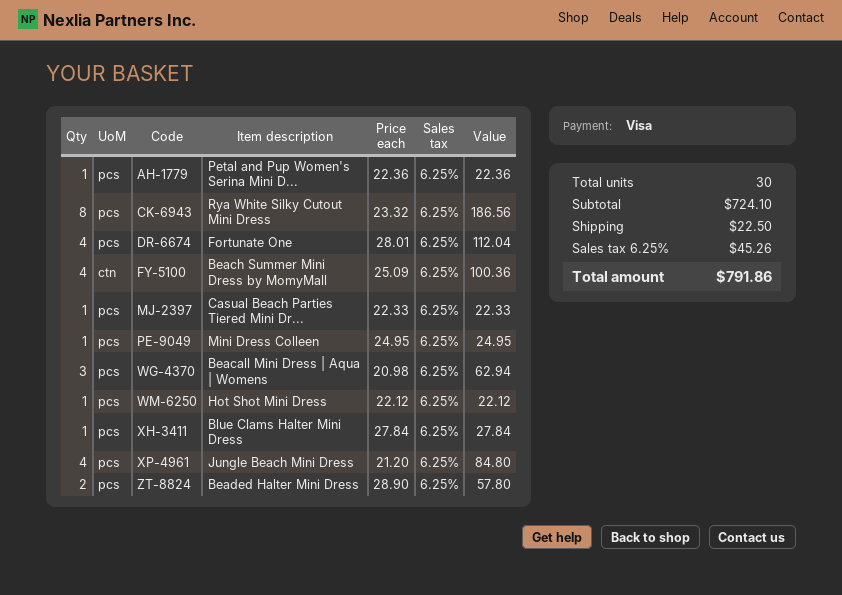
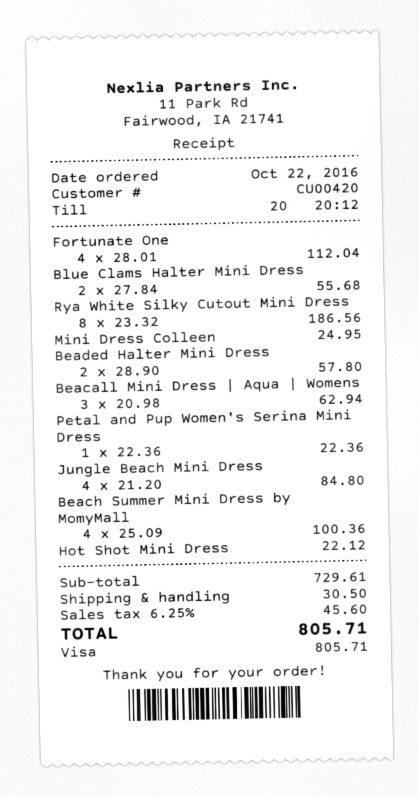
Casual Beach Parties Tiered Mini Dr...: 1 x 22.33 = 22.33 -> none
Blue Clams Halter Mini Dress: 1 x 27.84 = 27.84 -> 2 x 27.84 = 55.68
subtotal: 724.10 -> 729.61
shipping: 22.50 -> 30.50
tax: 6.25% = 45.26 -> 6.25% = 45.60
total: 791.86 -> 805.71

